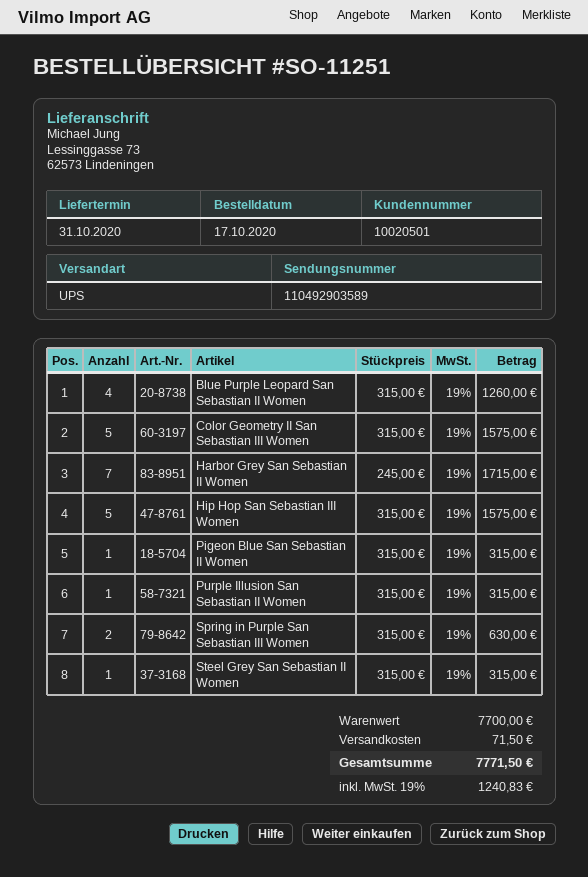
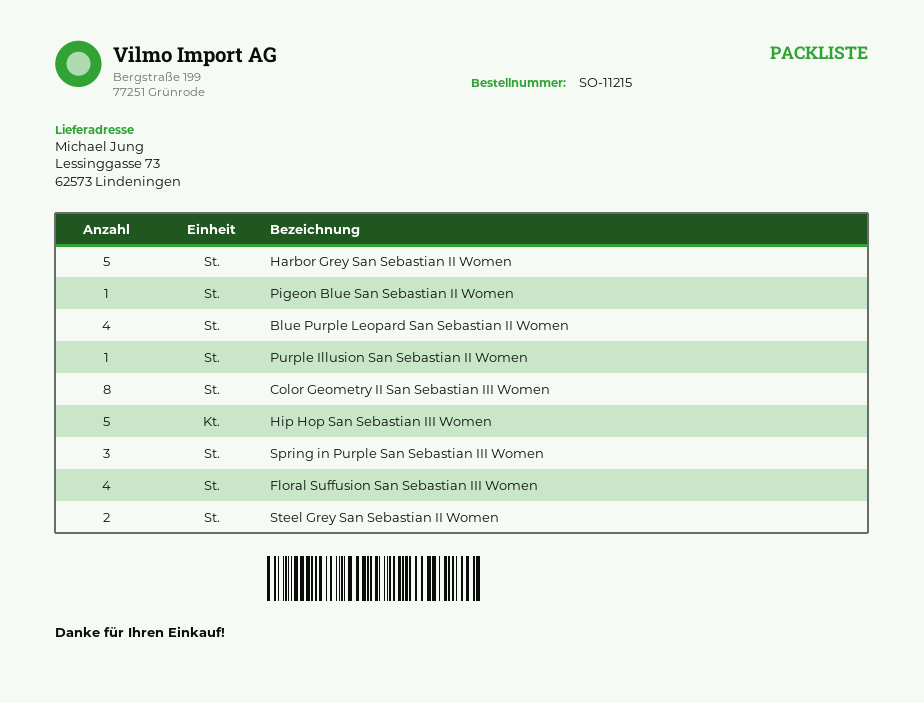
order number: SO-11251 -> SO-11215
Color Geometry II San Sebastian III Women: 5 -> 8
Harbor Grey San Sebastian II Women: 7 -> 5
Spring in Purple San Sebastian III Women: 2 -> 3
Steel Grey San Sebastian II Women: 1 -> 2
Floral Suffusion San Sebastian III Women: none -> 4

